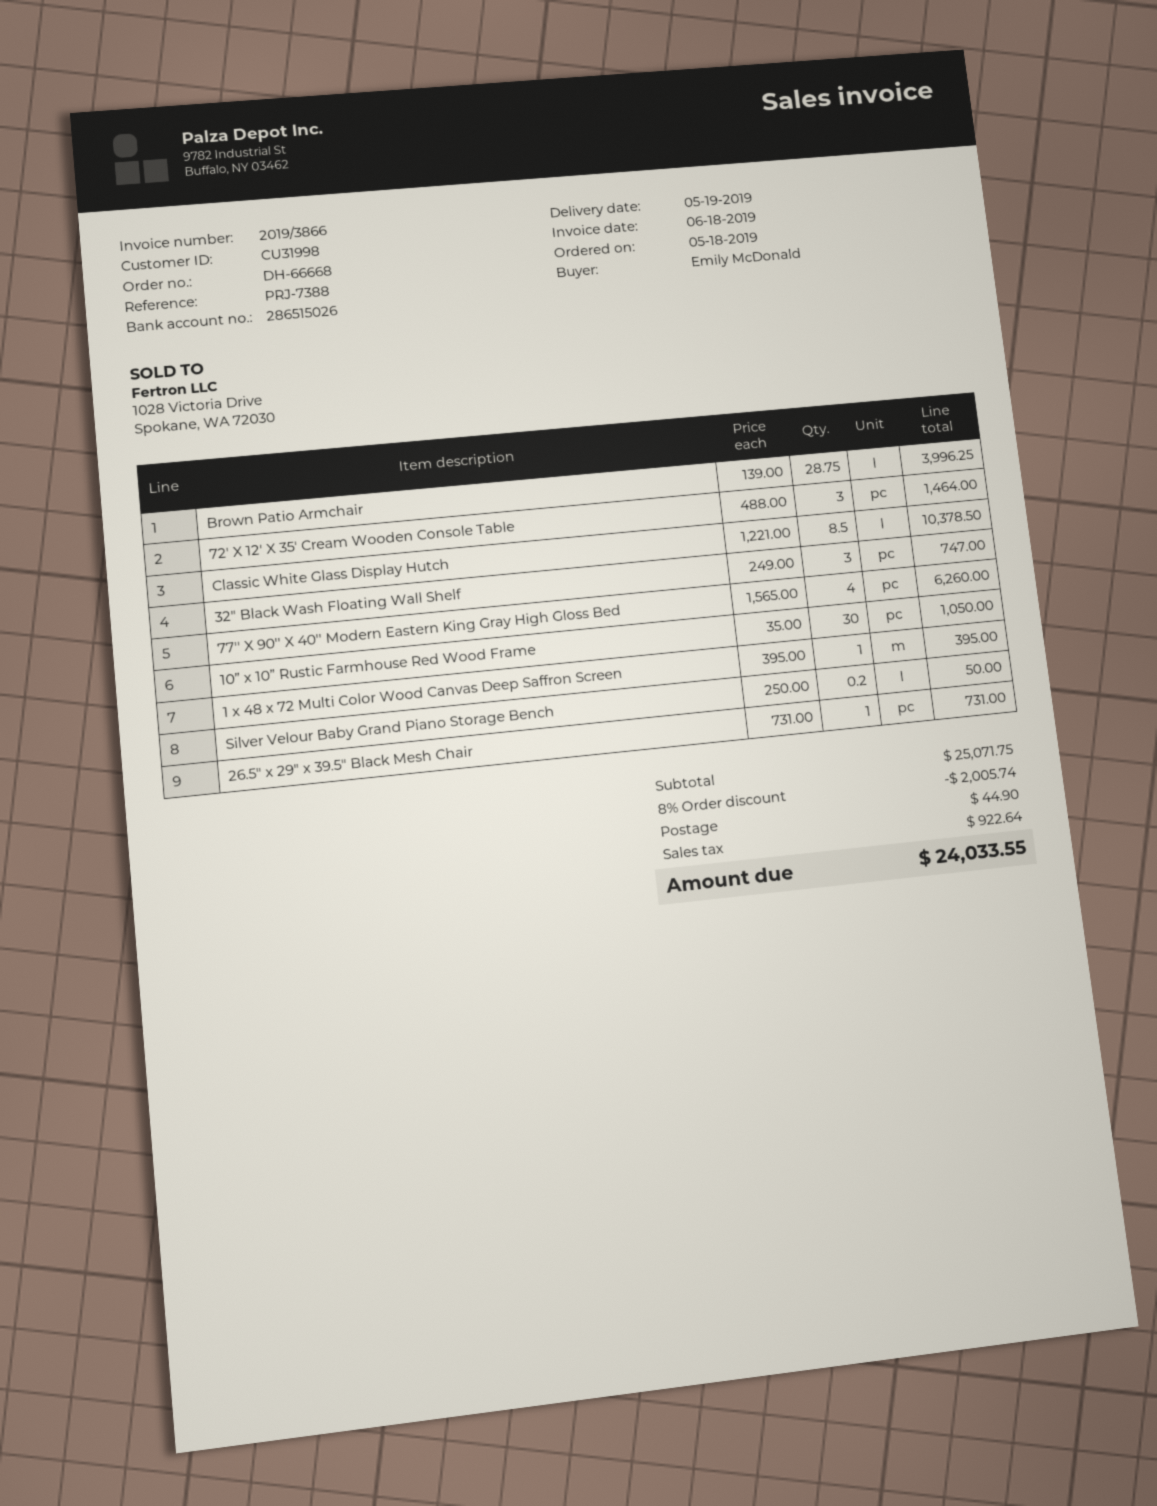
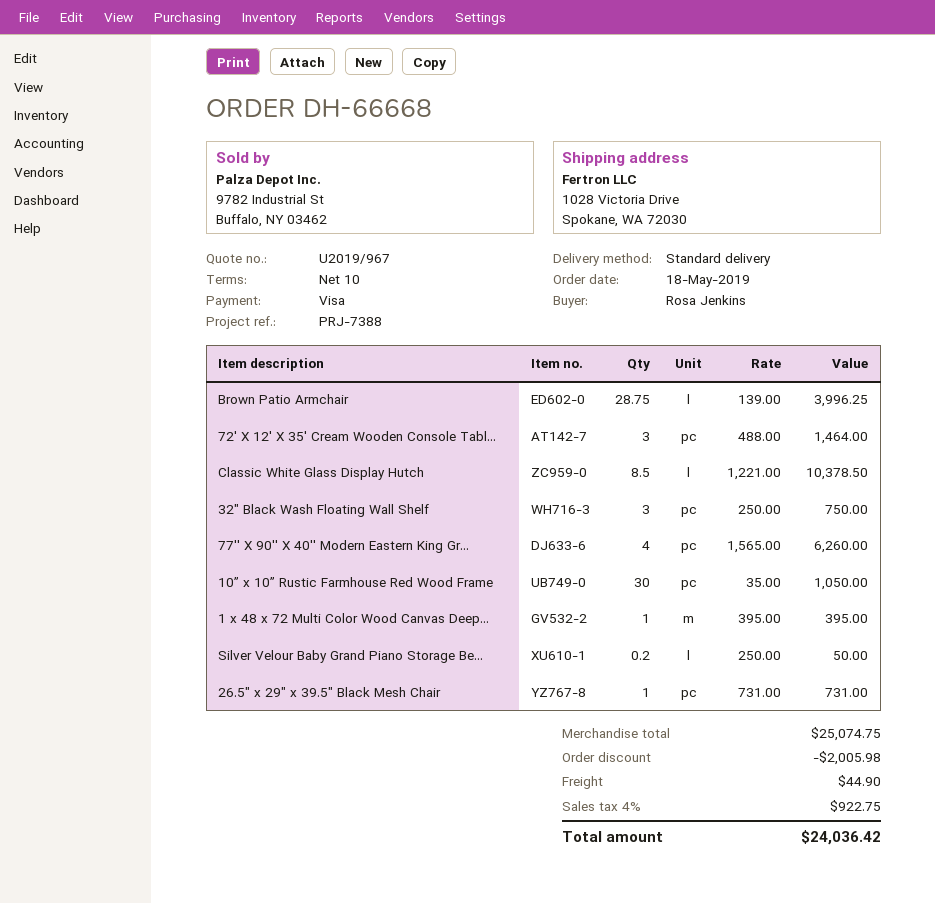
ordered by: Emily McDonald -> Rosa Jenkins
32" Black Wash Floating Wall Shelf: 3 x 249.00 = 747.00 -> 3 x 250.00 = 750.00
subtotal: 25071.75 -> 25074.75
discount: 2005.74 -> 2005.98
tax: 922.64 -> 922.75
total: 24033.55 -> 24036.42

